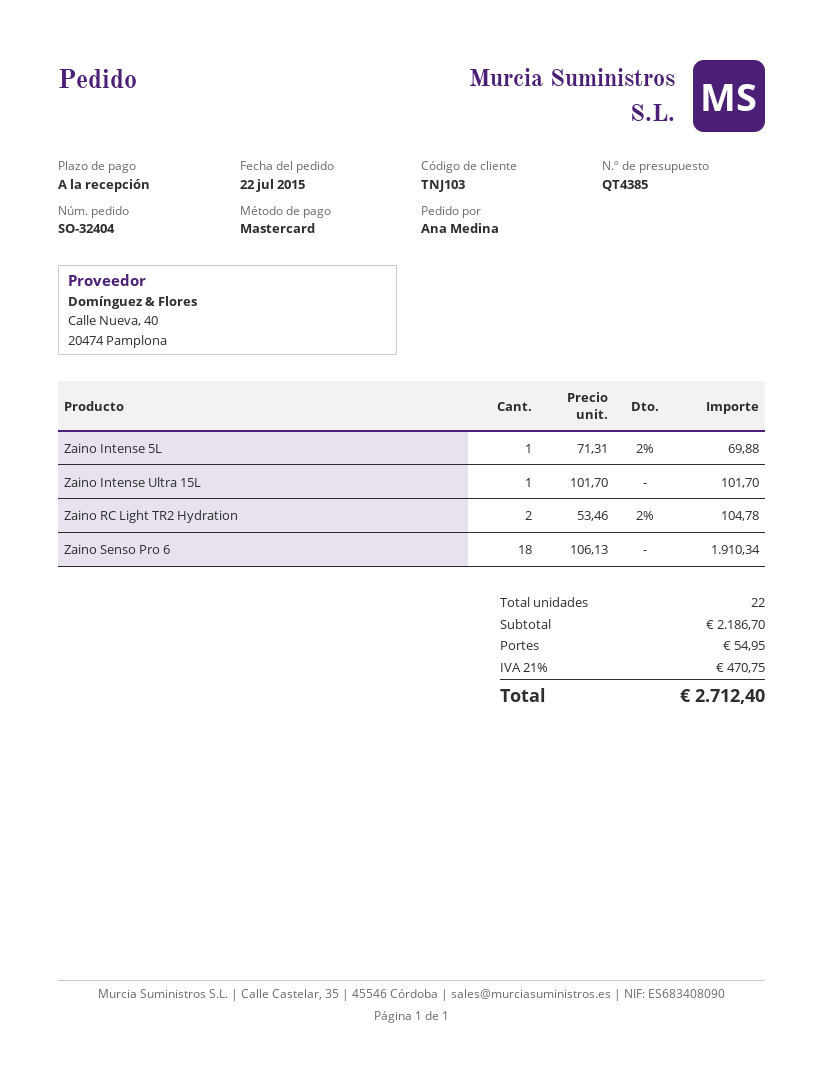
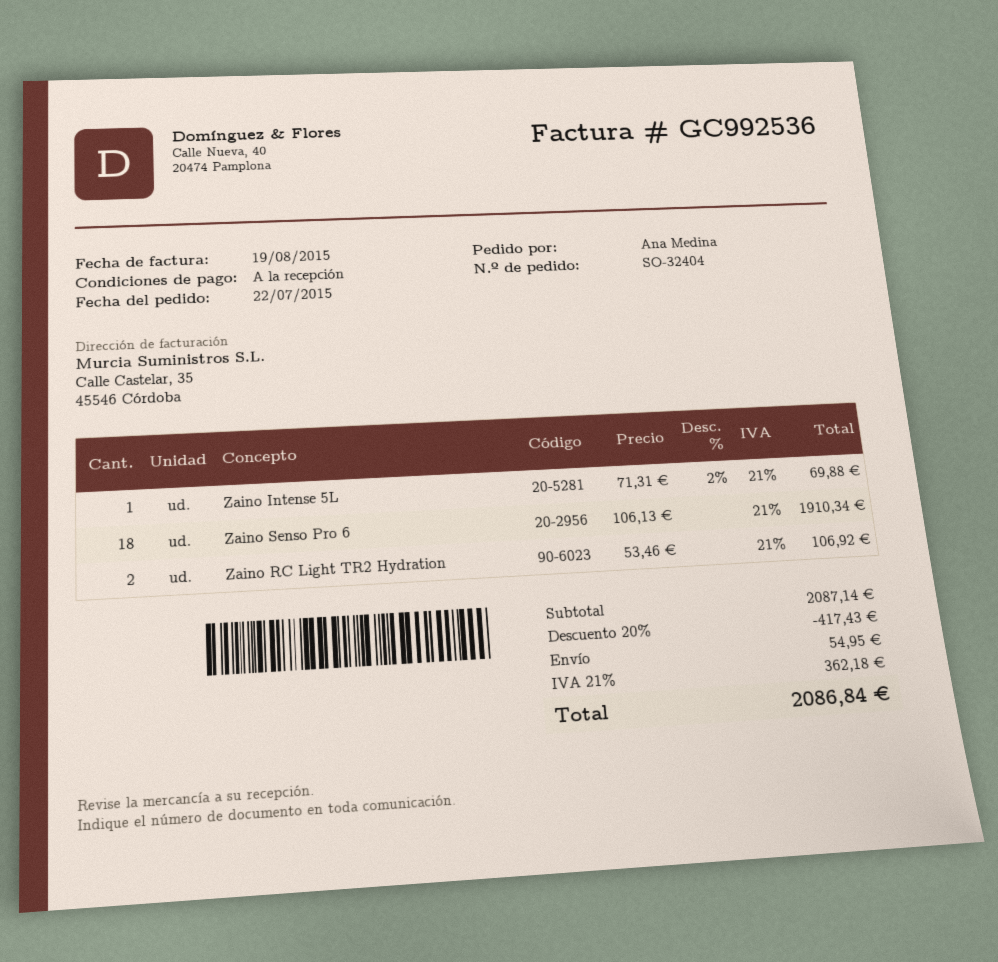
Zaino Intense Ultra 15L: 1 x 101.70 = 101.70 -> none
Zaino RC Light TR2 Hydration: 2 x 53.46 - 2% = 104.78 -> 2 x 53.46 = 106.92
subtotal: 2186.70 -> 2087.14
discount: none -> 20% = 417.43
tax: 21% = 470.75 -> 21% = 362.18
total: 2712.40 -> 2086.84

